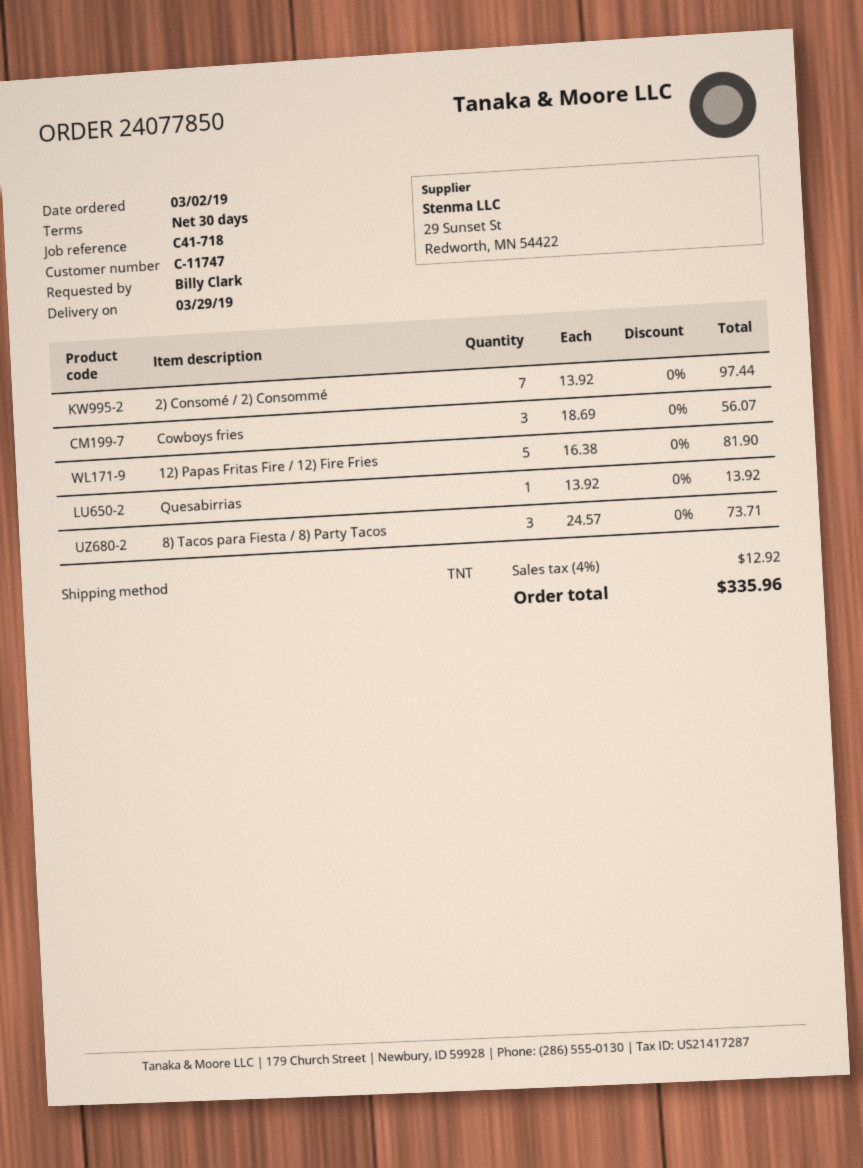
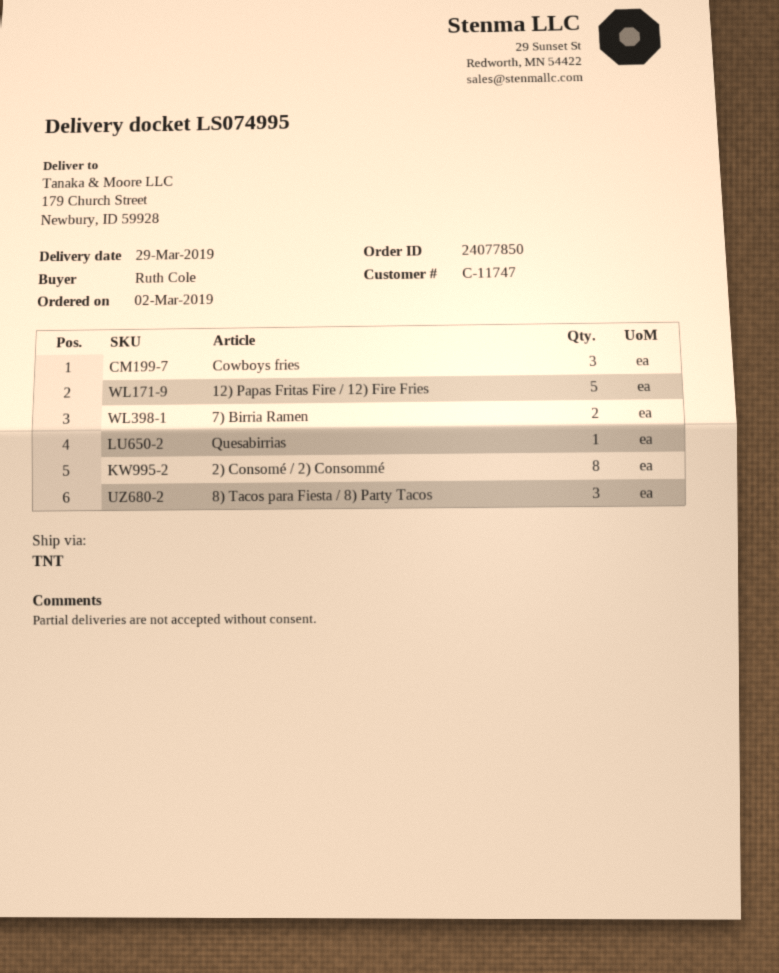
ordered by: Billy Clark -> Ruth Cole
2) Consomé / 2) Consommé: 7 -> 8
7) Birria Ramen: none -> 2

